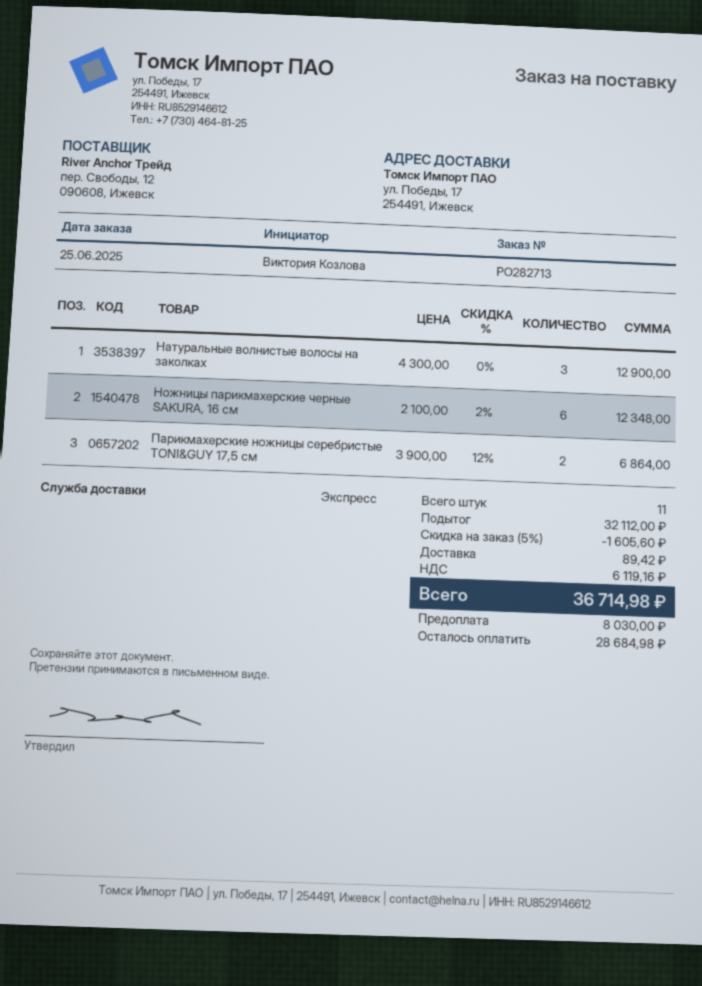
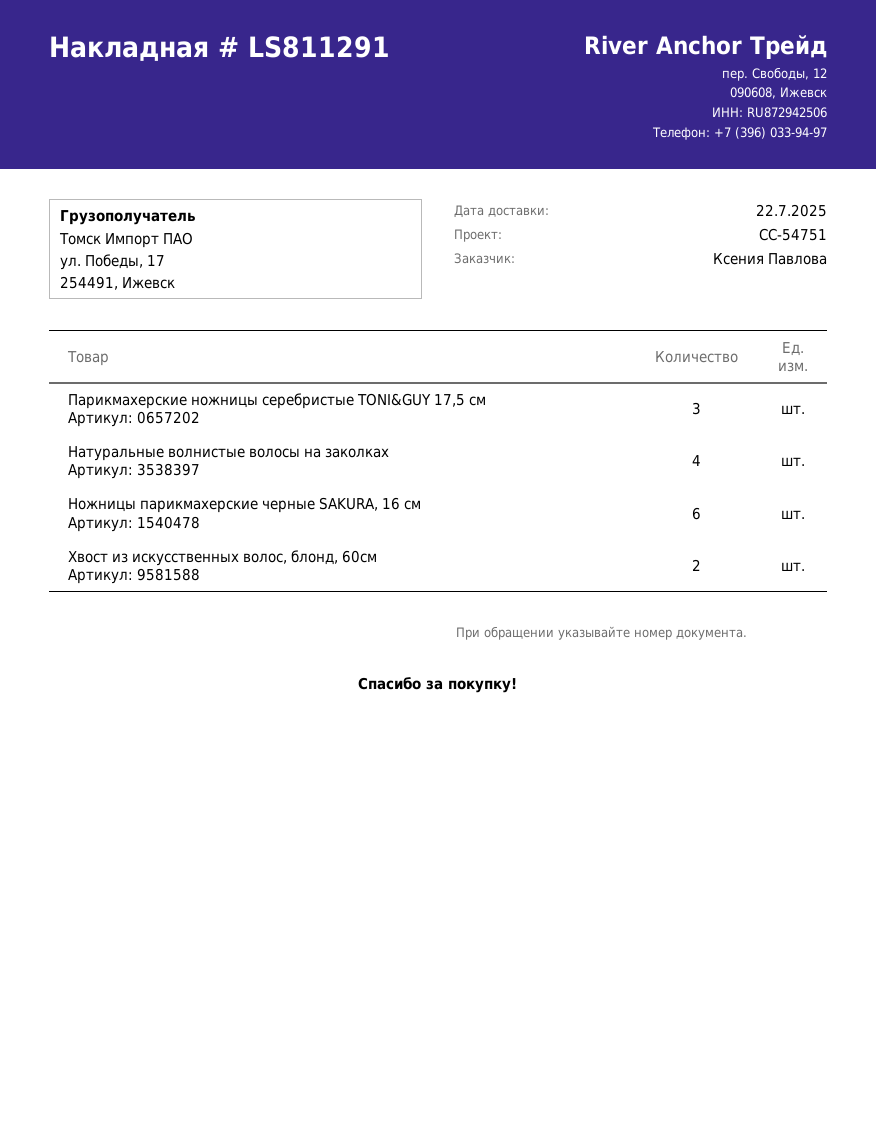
ordered by: Виктория Козлова -> Ксения Павлова
Натуральные волнистые волосы на заколках: 3 -> 4
Парикмахерские ножницы серебристые TONI&GUY 17,5 см: 2 -> 3
Хвост из искусственных волос, блонд, 60см: none -> 2

